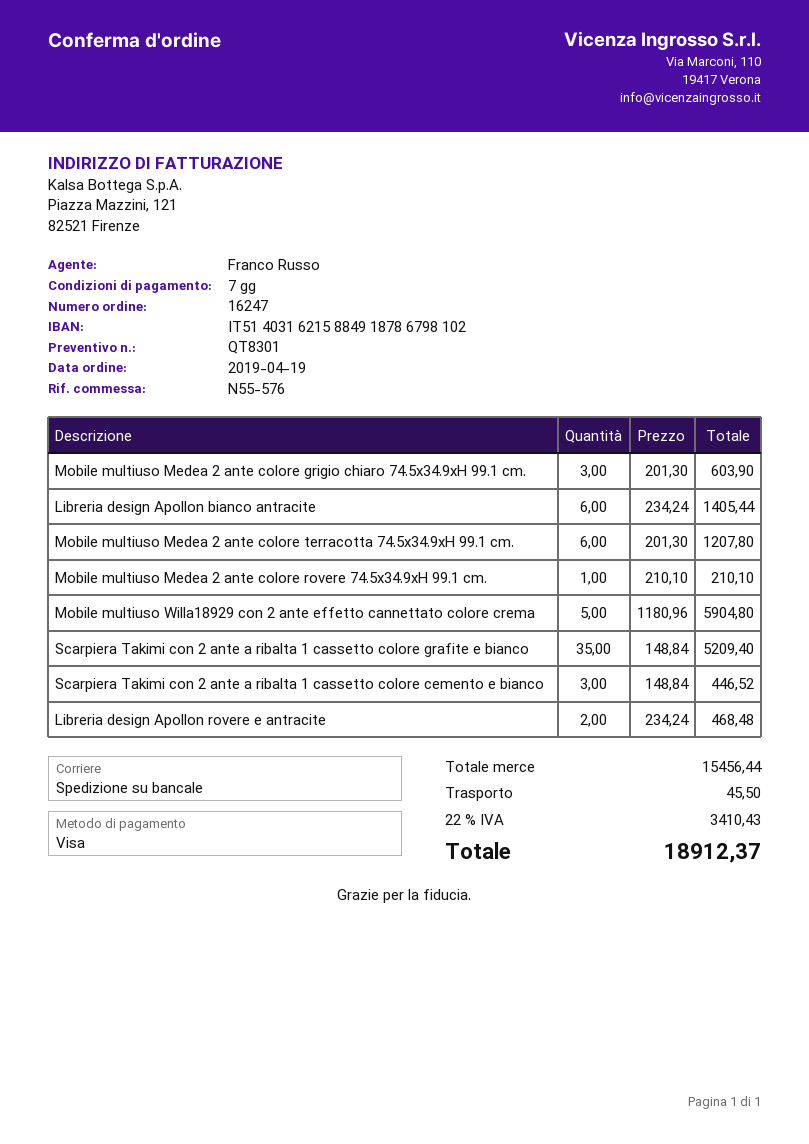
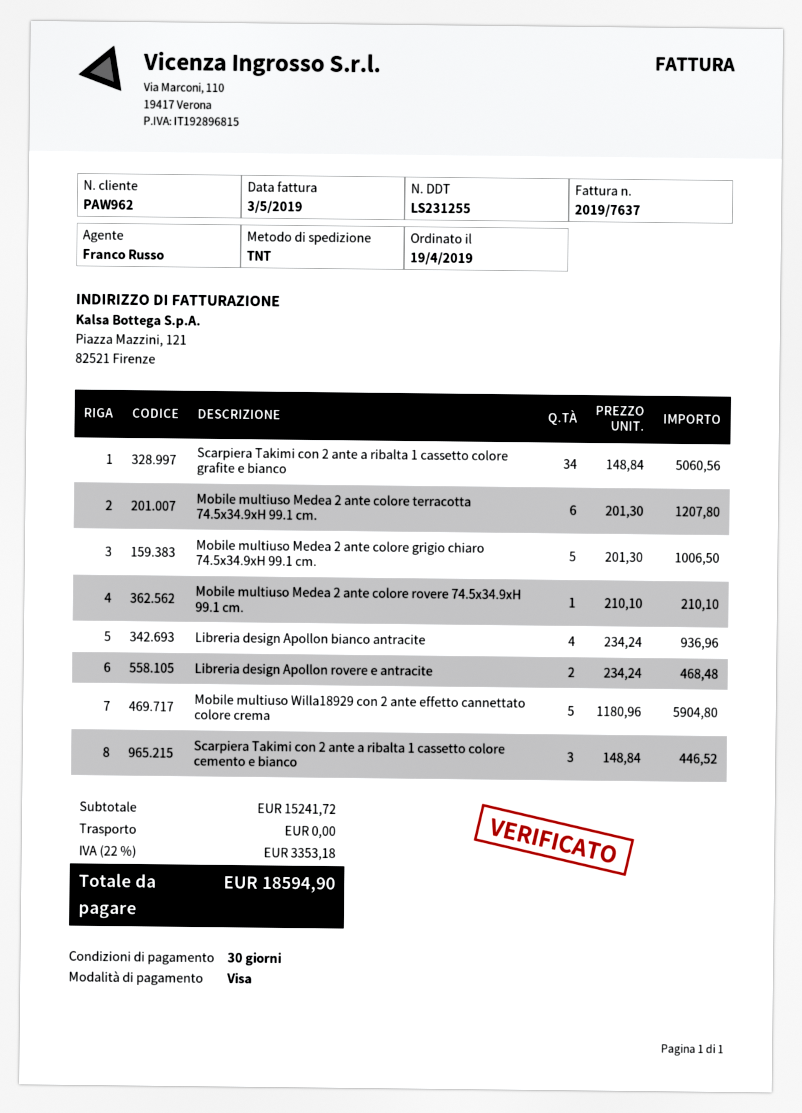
payment terms: 7 days -> 30 days
shipping method: pallet freight -> TNT
Mobile multiuso Medea 2 ante colore grigio chiaro 74.5x34.9xH 99.1 cm.: 3 x 201.30 = 603.90 -> 5 x 201.30 = 1006.50
Libreria design Apollon bianco antracite: 6 x 234.24 = 1405.44 -> 4 x 234.24 = 936.96
Scarpiera Takimi con 2 ante a ribalta 1 cassetto colore grafite e bianco: 35 x 148.84 = 5209.40 -> 34 x 148.84 = 5060.56
subtotal: 15456.44 -> 15241.72
shipping: 45.50 -> 0.00
tax: 22% = 3410.43 -> 22% = 3353.18
total: 18912.37 -> 18594.90

